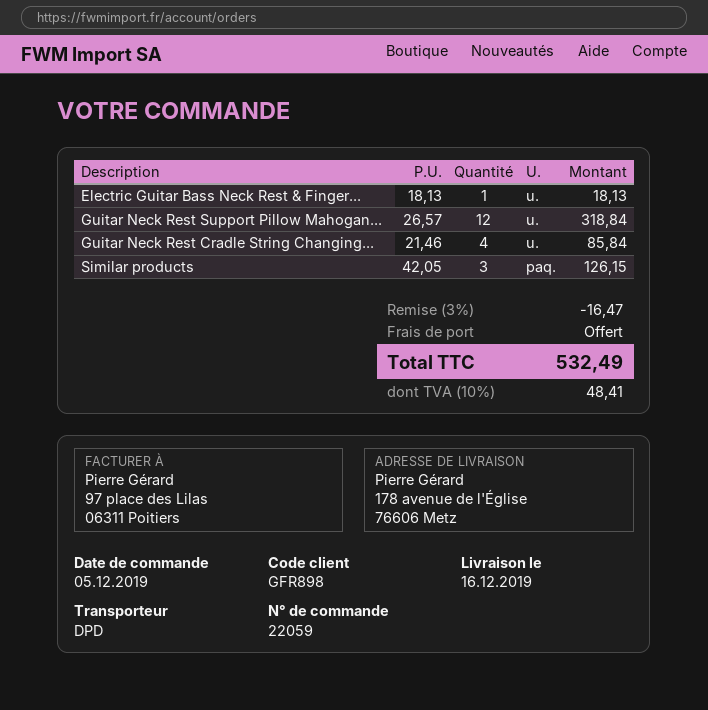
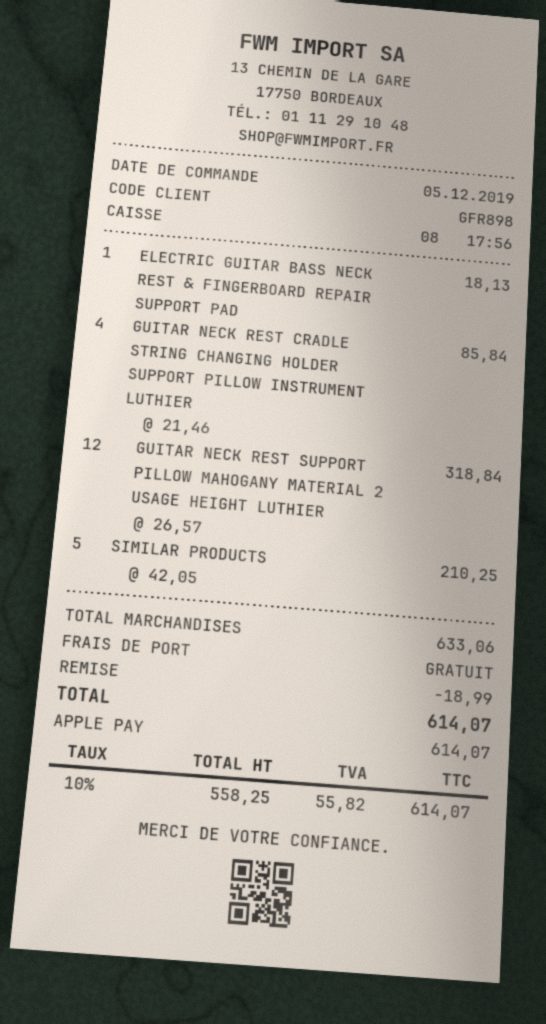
Similar products: 3 x 42.05 = 126.15 -> 5 x 42.05 = 210.25
discount: 16.47 -> 18.99
tax: 10% = 48.41 -> 10% = 55.82
total: 532.49 -> 614.07

